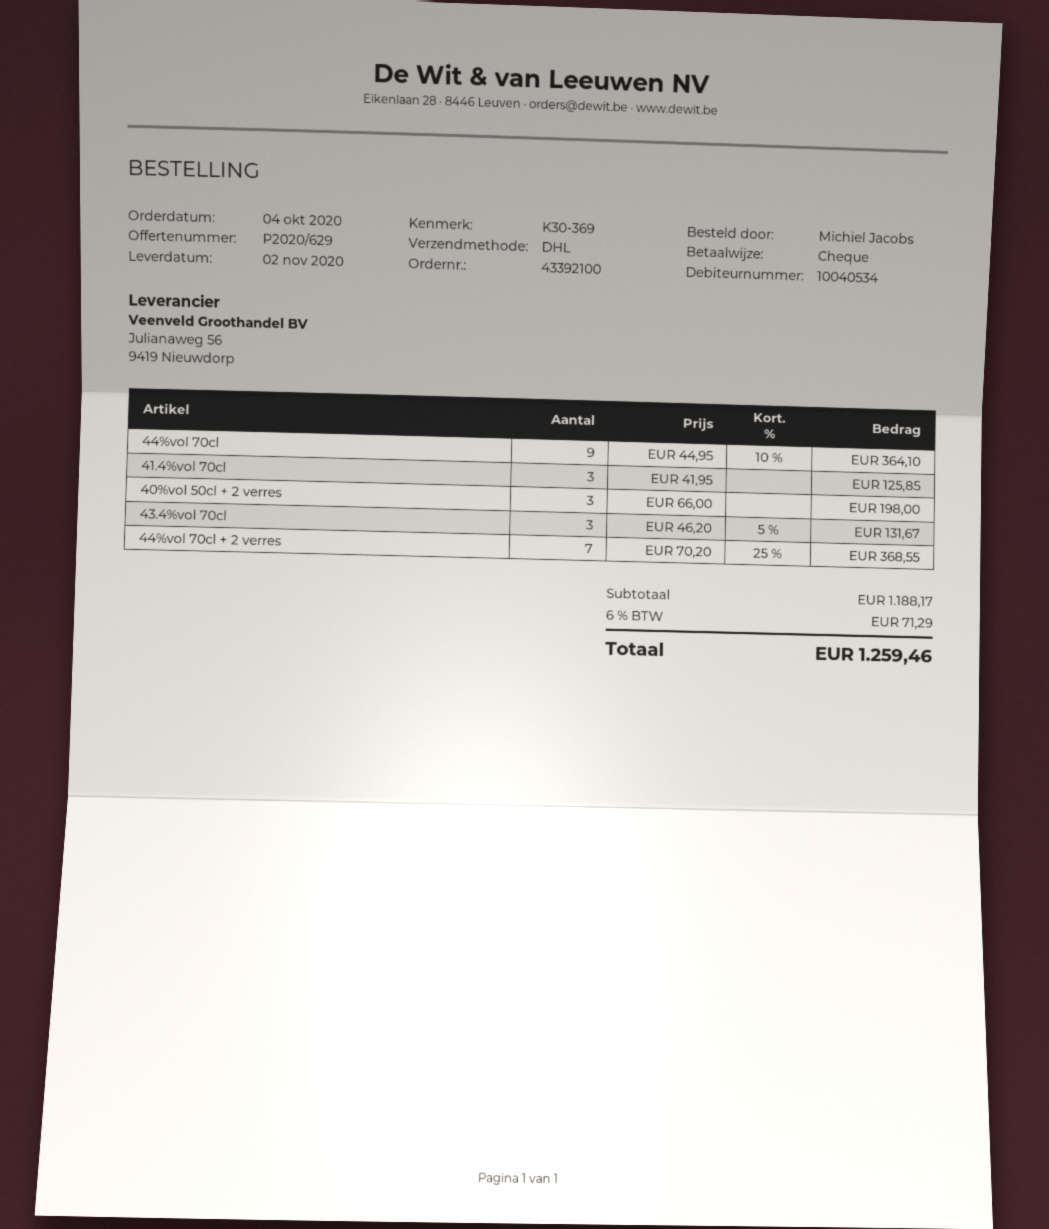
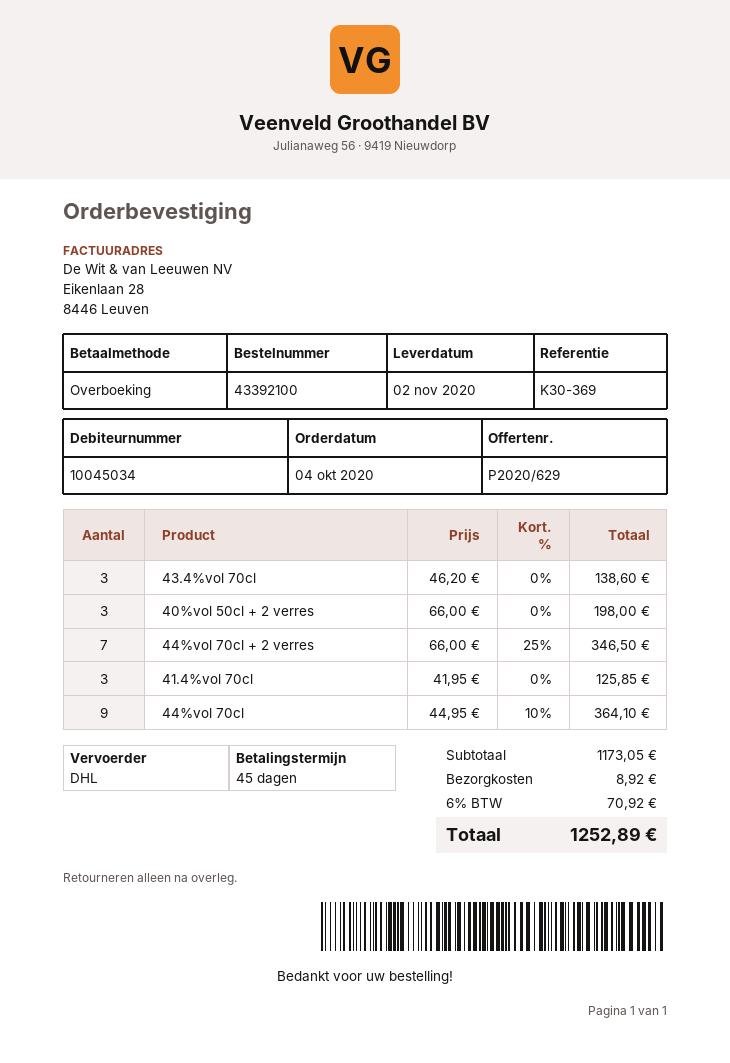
customer number: 10040534 -> 10045034
payment method: cheque -> bank transfer
43.4%vol 70cl: 3 x 46.20 - 5% = 131.67 -> 3 x 46.20 = 138.60
44%vol 70cl + 2 verres: 7 x 70.20 - 25% = 368.55 -> 7 x 66.00 - 25% = 346.50
subtotal: 1188.17 -> 1173.05
shipping: none -> 8.92
tax: 6% = 71.29 -> 6% = 70.92
total: 1259.46 -> 1252.89

